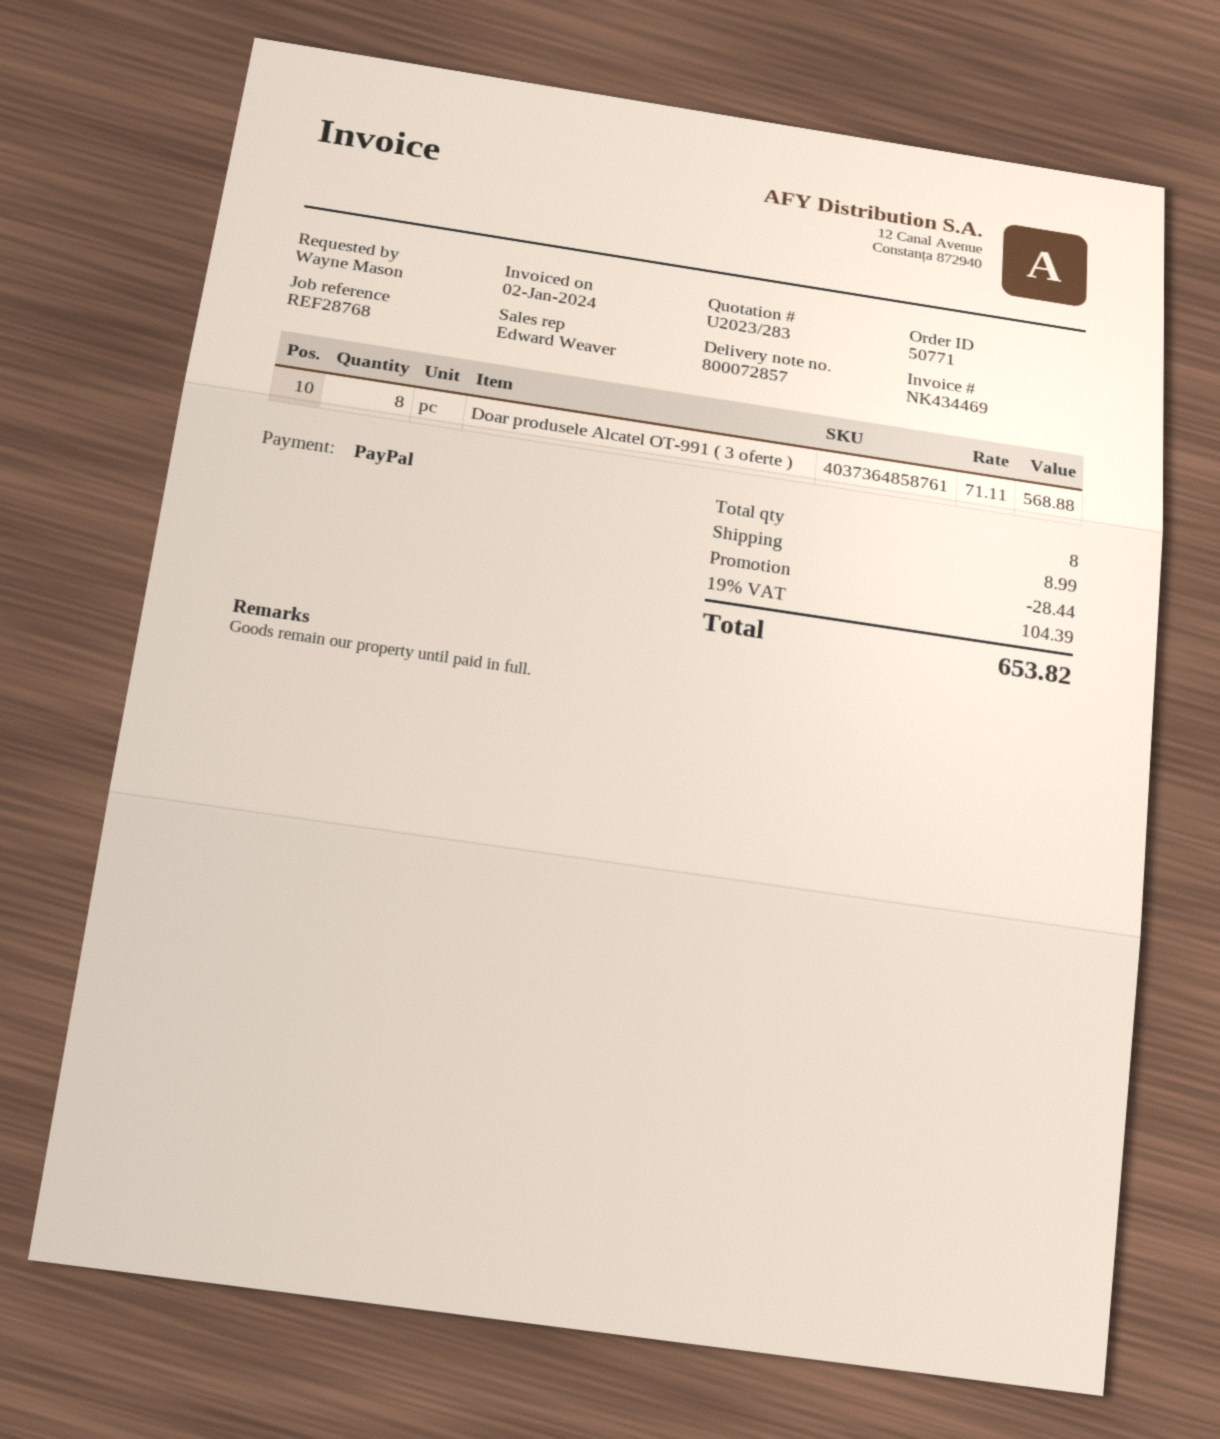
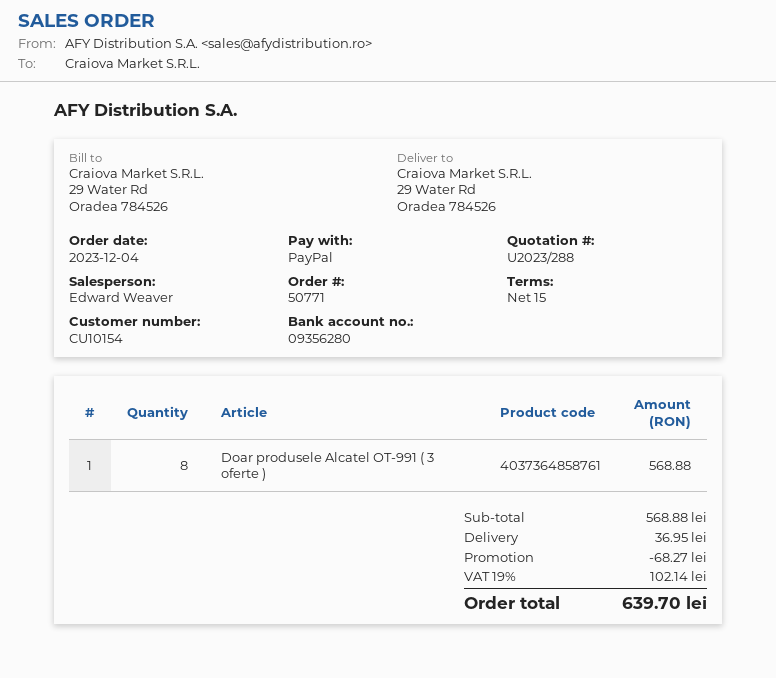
quote number: U2023/283 -> U2023/288
discount: 28.44 -> 68.27
shipping: 8.99 -> 36.95
tax: 19% = 104.39 -> 19% = 102.14
total: 653.82 -> 639.70

